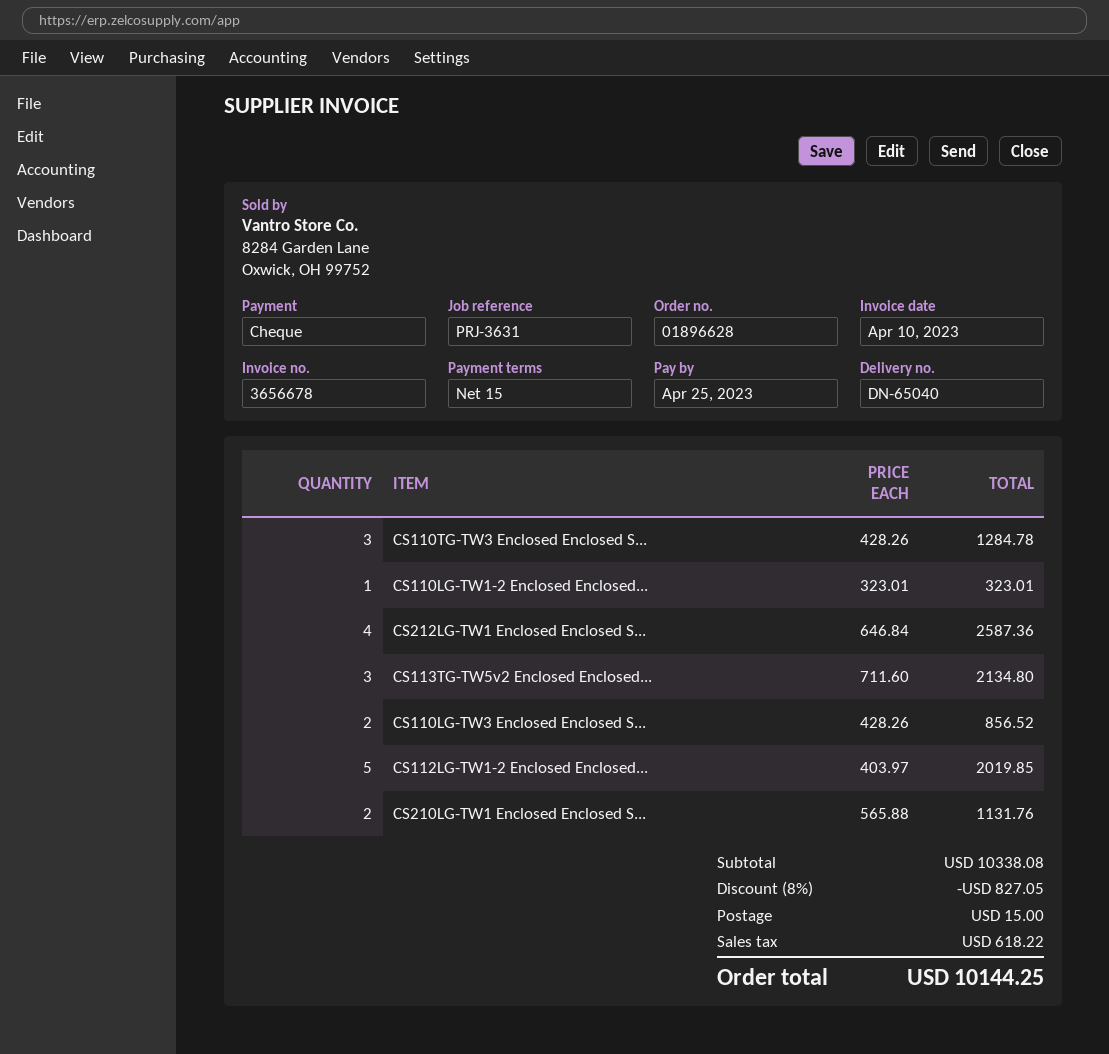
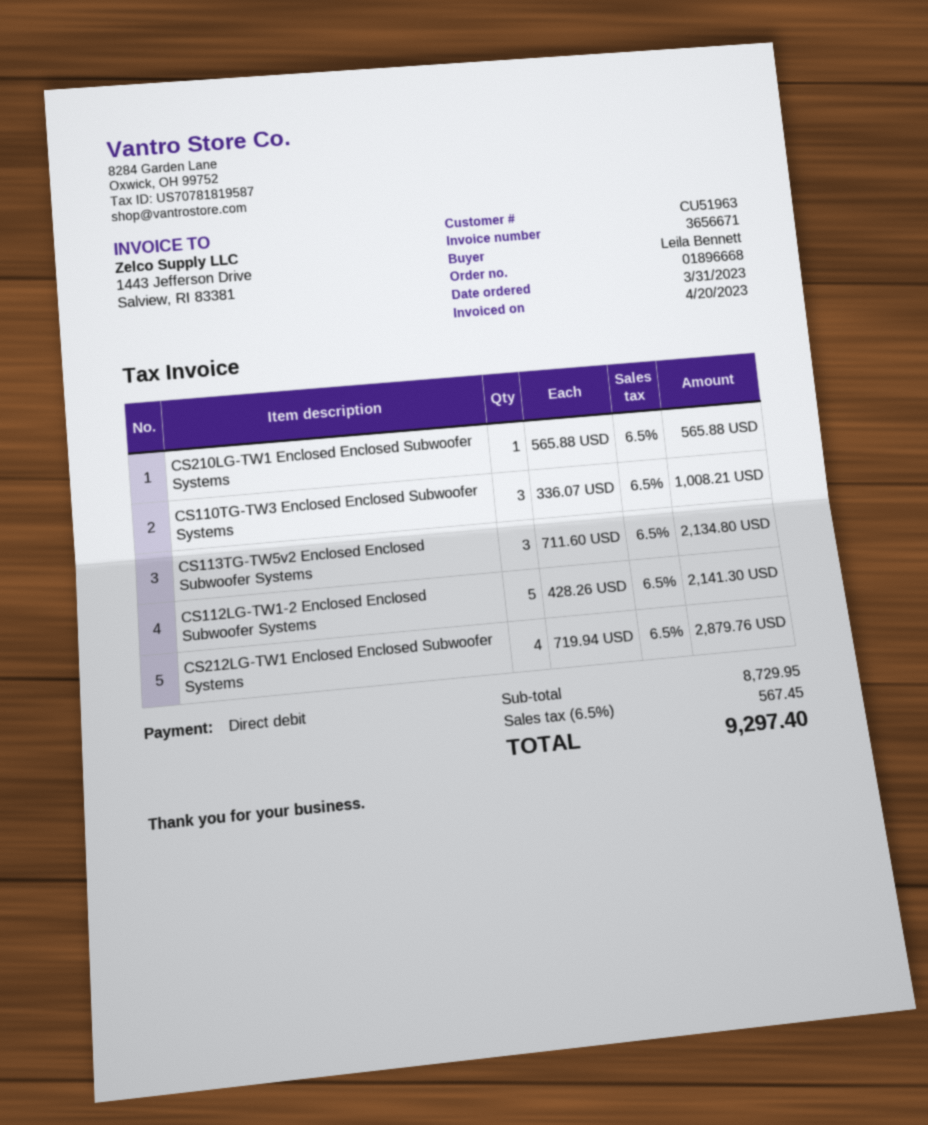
order number: 01896628 -> 01896668
invoice number: 3656678 -> 3656671
invoice date: 2023-04-10 -> 2023-04-20
payment method: cheque -> direct debit
CS110TG-TW3 Enclosed Enclosed S...: 3 x 428.26 = 1284.78 -> 3 x 336.07 = 1008.21
CS110LG-TW1-2 Enclosed Enclosed...: 1 x 323.01 = 323.01 -> none
CS212LG-TW1 Enclosed Enclosed S...: 4 x 646.84 = 2587.36 -> 4 x 719.94 = 2879.76
CS110LG-TW3 Enclosed Enclosed S...: 2 x 428.26 = 856.52 -> none
CS112LG-TW1-2 Enclosed Enclosed...: 5 x 403.97 = 2019.85 -> 5 x 428.26 = 2141.30
CS210LG-TW1 Enclosed Enclosed S...: 2 x 565.88 = 1131.76 -> 1 x 565.88 = 565.88
subtotal: 10338.08 -> 8729.95
discount: 8% = 827.05 -> none
shipping: 15.00 -> none
tax: 618.22 -> 567.45
total: 10144.25 -> 9297.40

